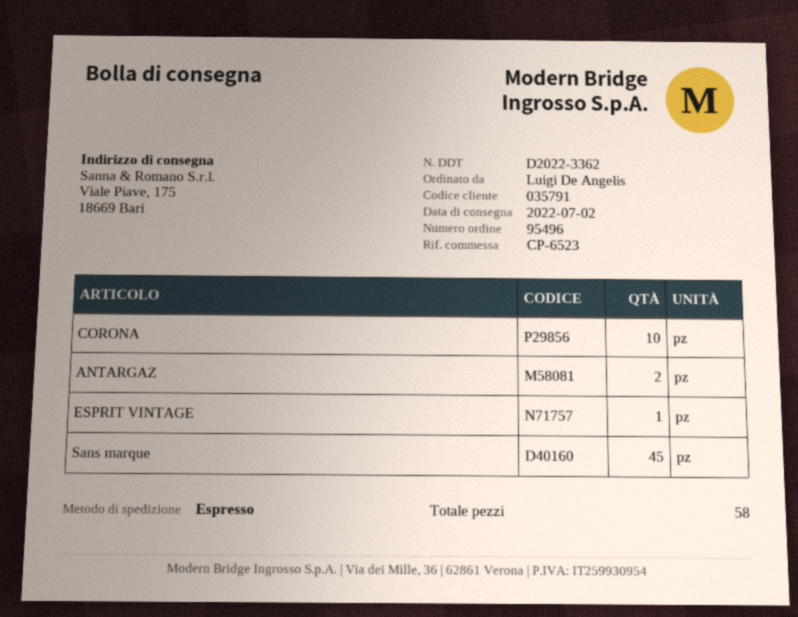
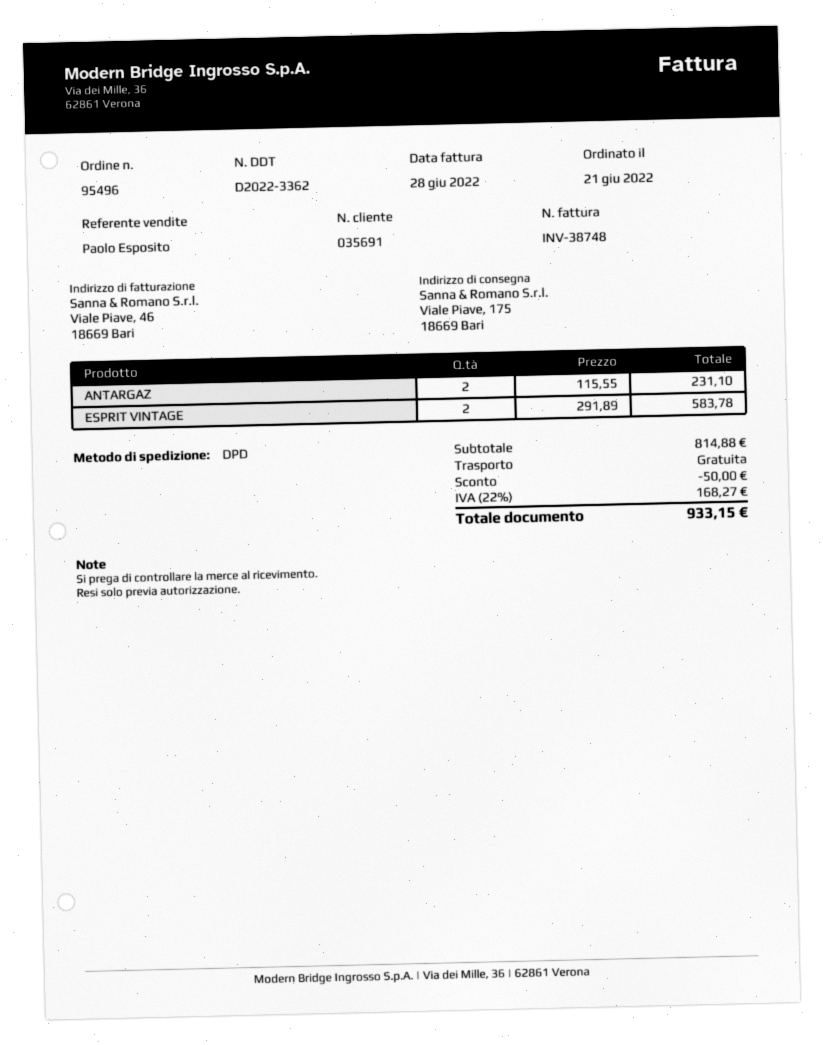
customer number: 035791 -> 035691
shipping method: express -> DPD
CORONA: 10 -> none
ESPRIT VINTAGE: 1 -> 2
Sans marque: 45 -> none

